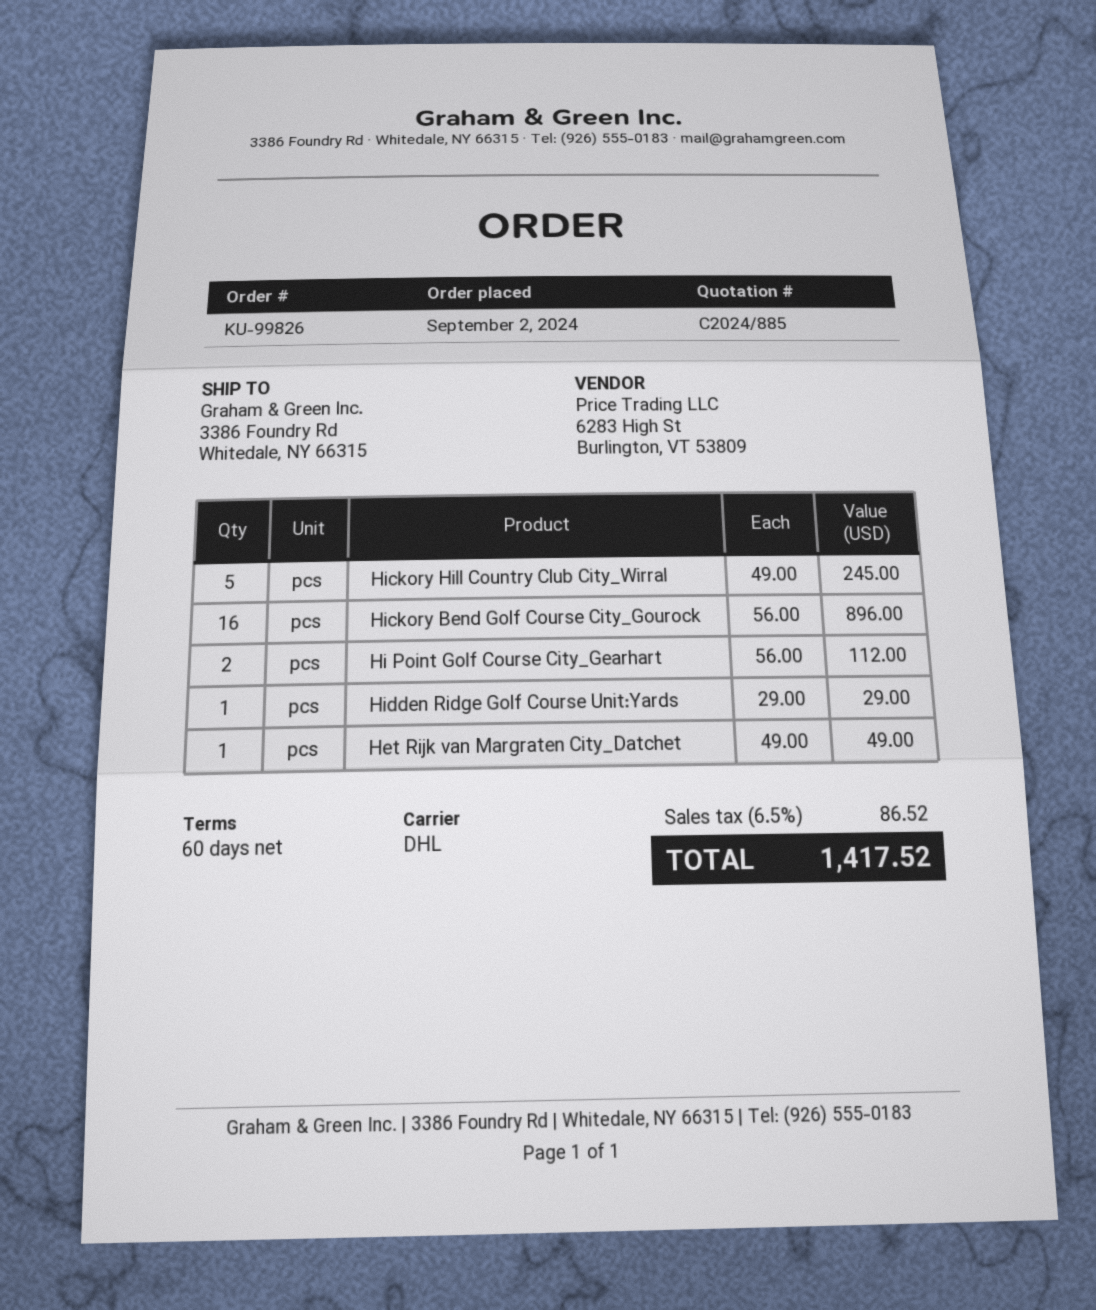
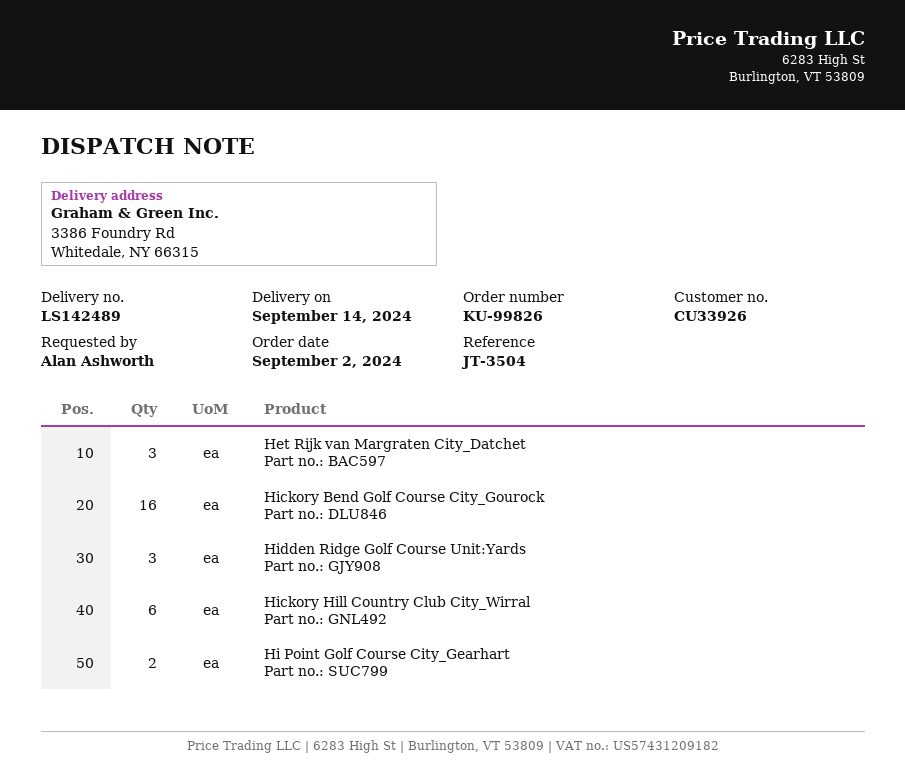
Hickory Hill Country Club City_Wirral: 5 -> 6
Hidden Ridge Golf Course Unit:Yards: 1 -> 3
Het Rijk van Margraten City_Datchet: 1 -> 3

